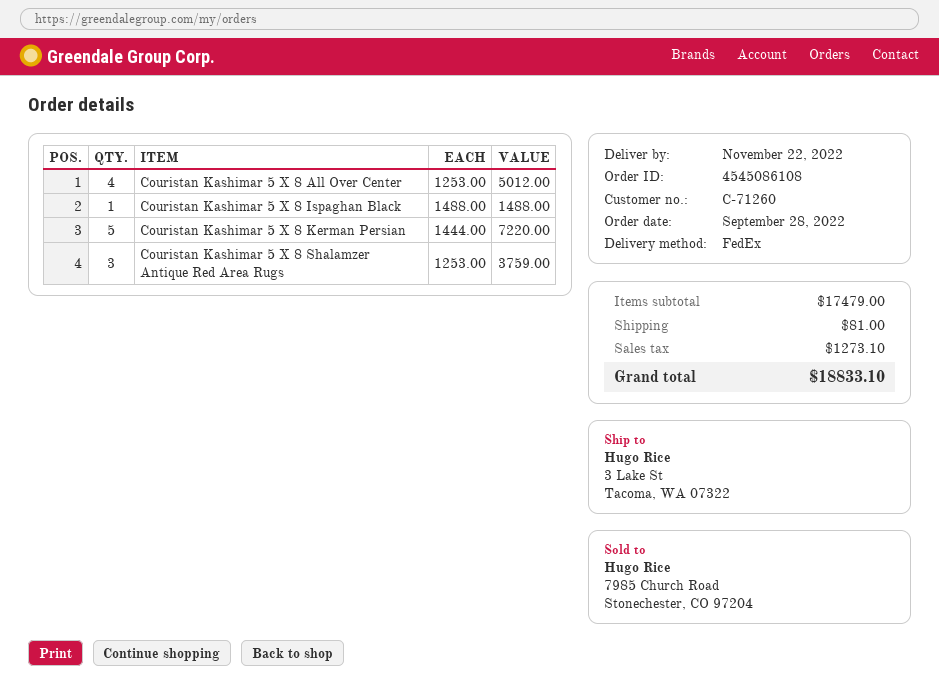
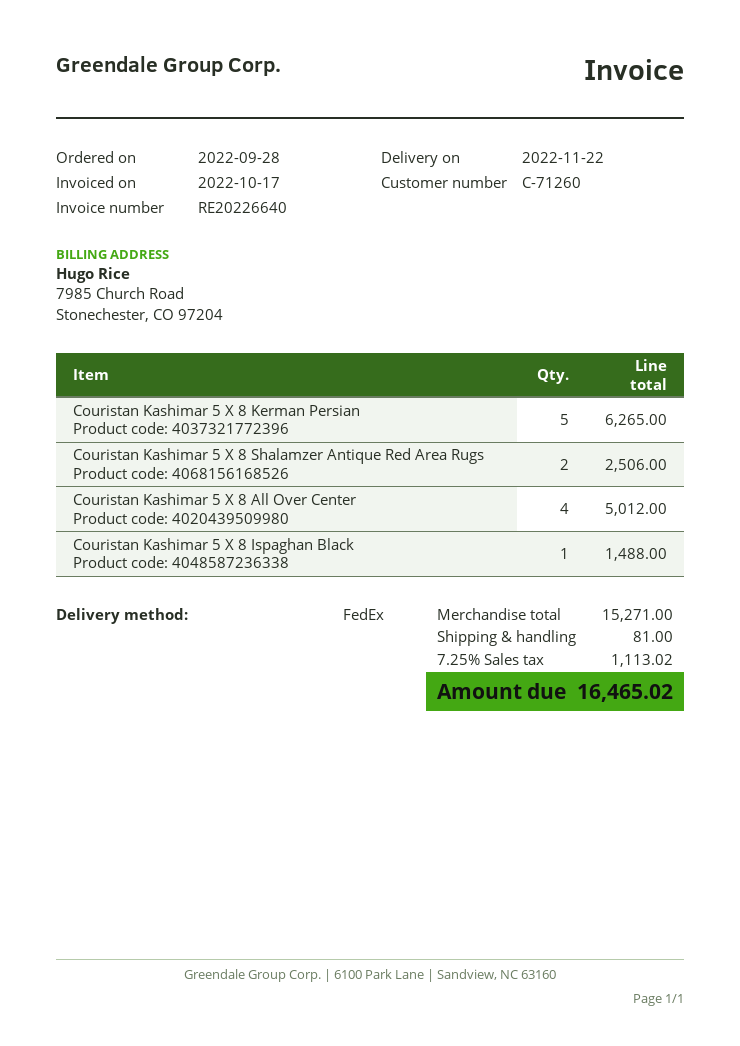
Couristan Kashimar 5 X 8 Kerman Persian: 5 for 7220.00 -> 5 for 6265.00
Couristan Kashimar 5 X 8 Shalamzer Antique Red Area Rugs: 3 for 3759.00 -> 2 for 2506.00
subtotal: 17479.00 -> 15271.00
tax: 1273.10 -> 1113.02
total: 18833.10 -> 16465.02

